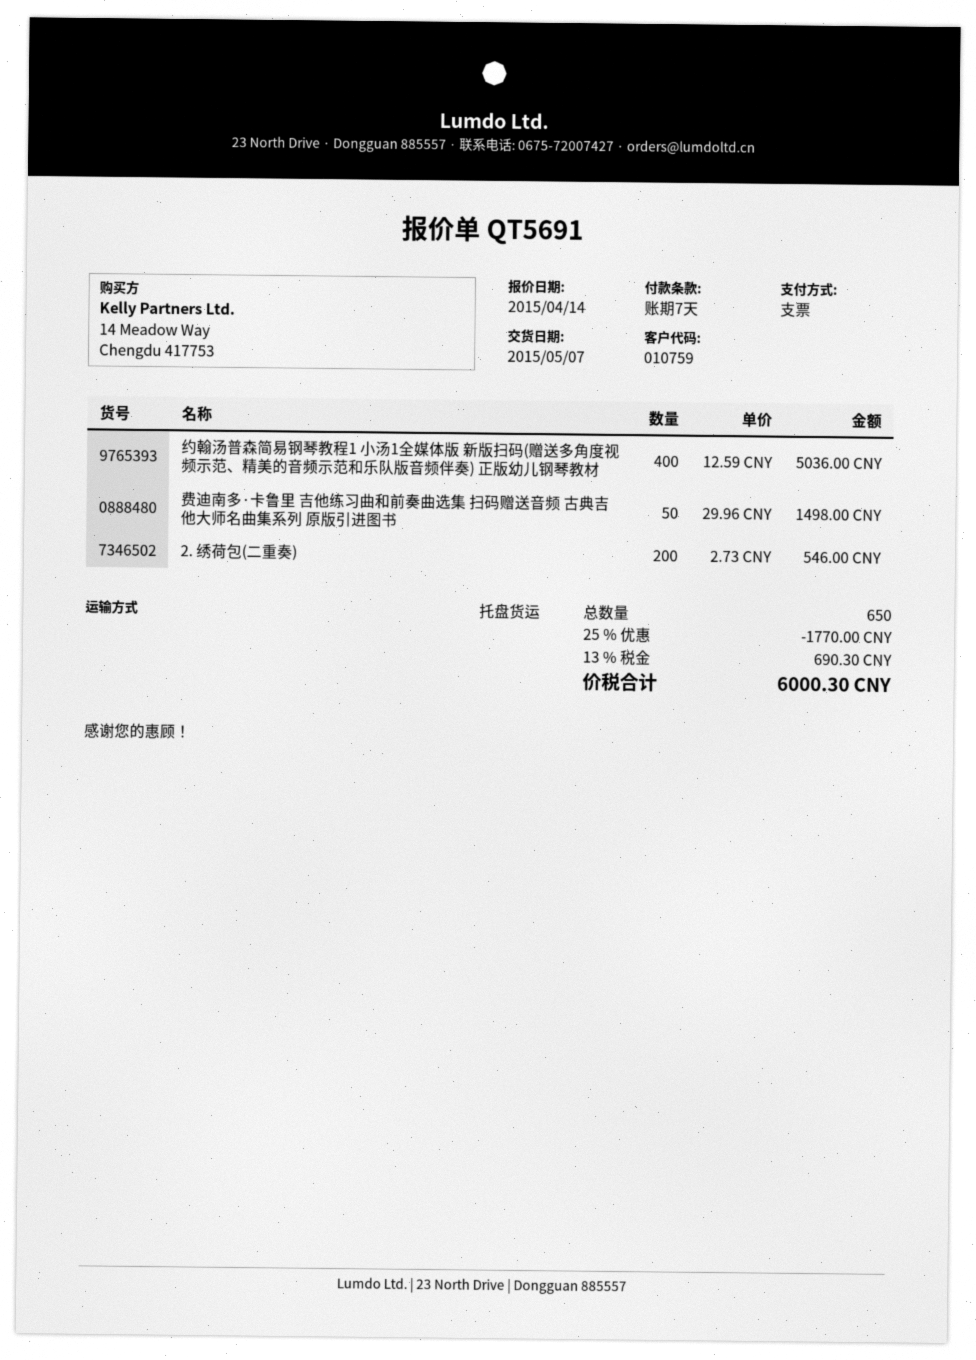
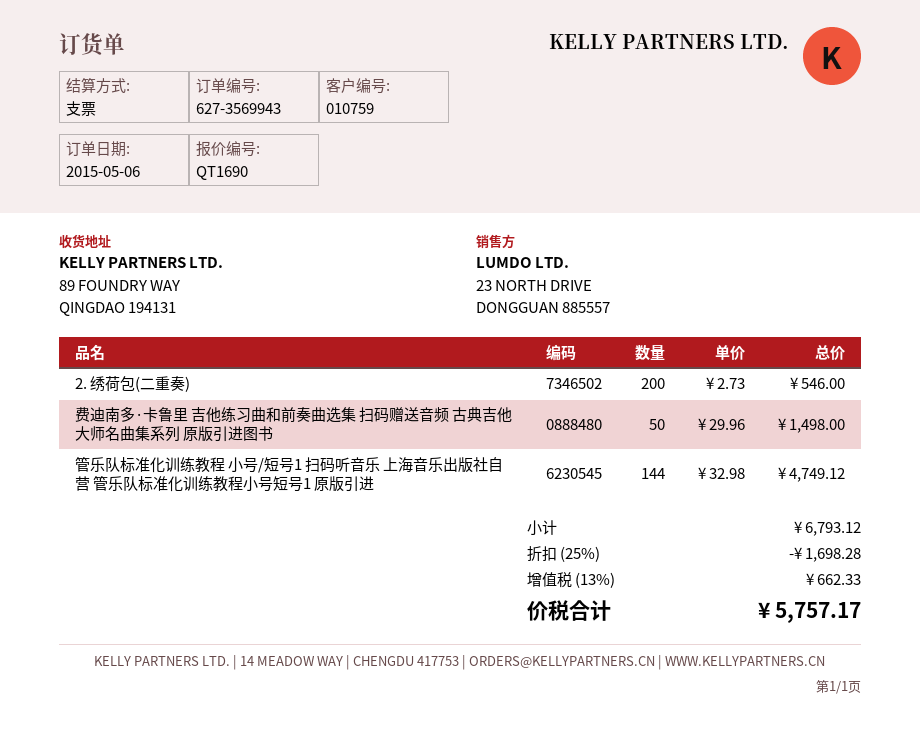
quote number: QT5691 -> QT1690
约翰汤普森简易钢琴教程1 小汤1全媒体版 新版扫码(赠送多角度视频示范、精美的音频示范和乐队版音频伴奏) 正版幼儿钢琴教材: 400 x 12.59 = 5036.00 -> none
管乐队标准化训练教程 小号/短号1 扫码听音乐 上海音乐出版社自营 管乐队标准化训练教程小号短号1 原版引进: none -> 144 x 32.98 = 4749.12
discount: 25% = 1770.00 -> 25% = 1698.28
tax: 13% = 690.30 -> 13% = 662.33
total: 6000.30 -> 5757.17

